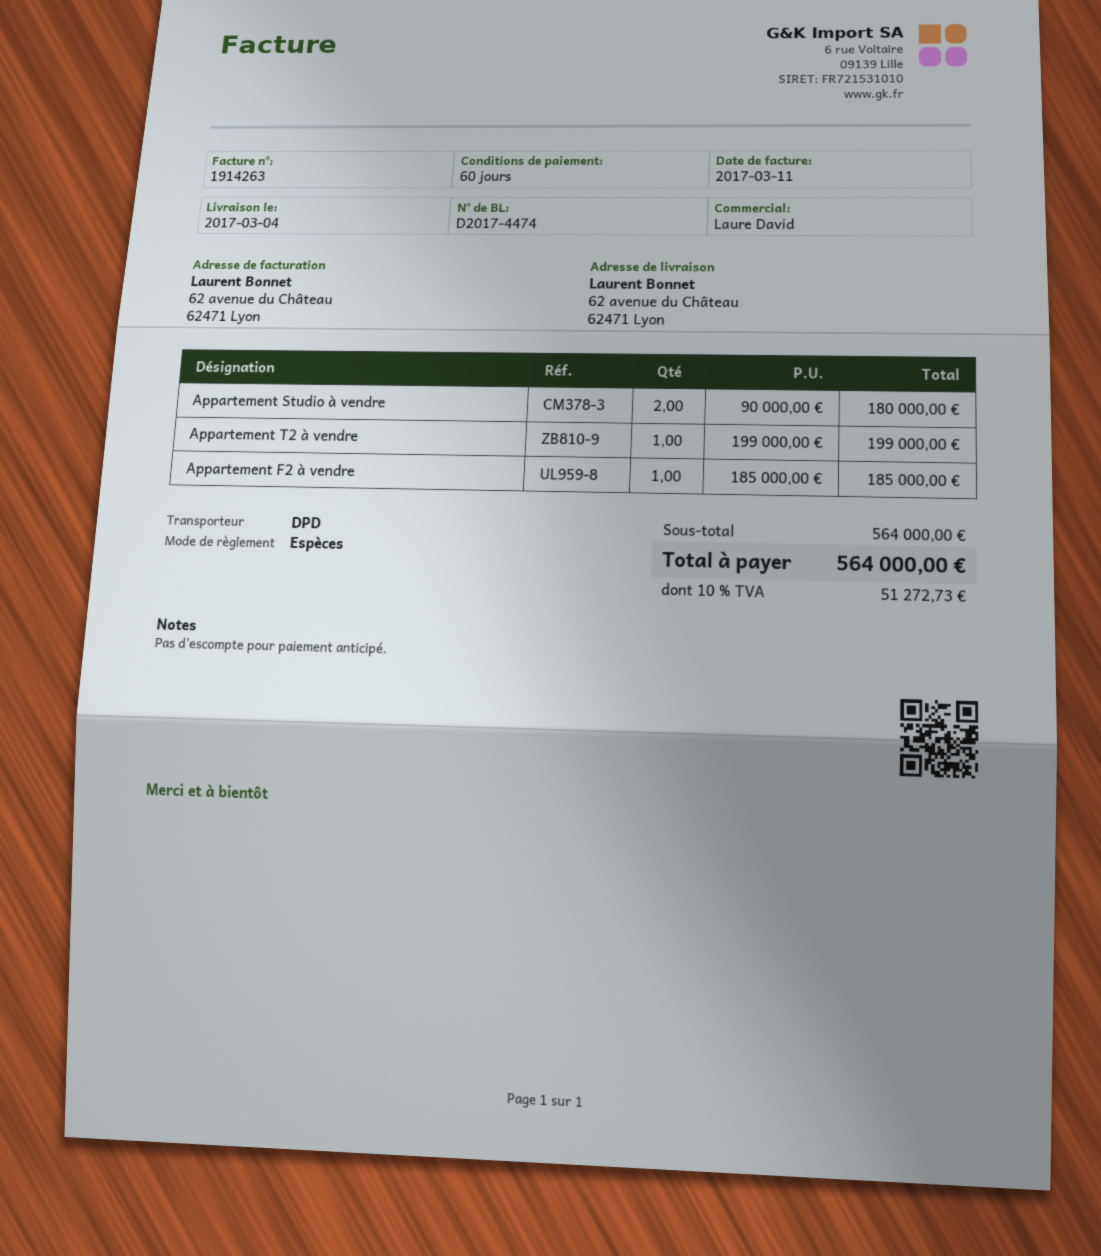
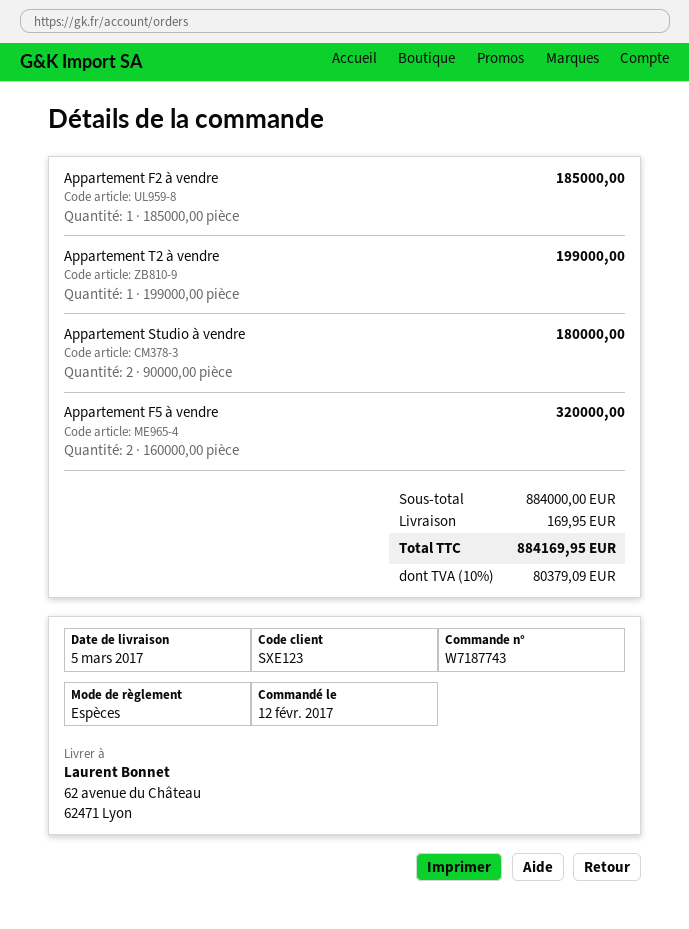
delivery date: 2017-03-04 -> 2017-03-05
Appartement F5 à vendre: none -> 2 x 160000.00 = 320000.00
subtotal: 564000.00 -> 884000.00
shipping: none -> 169.95
tax: 10% = 51272.73 -> 10% = 80379.09
total: 564000.00 -> 884169.95

